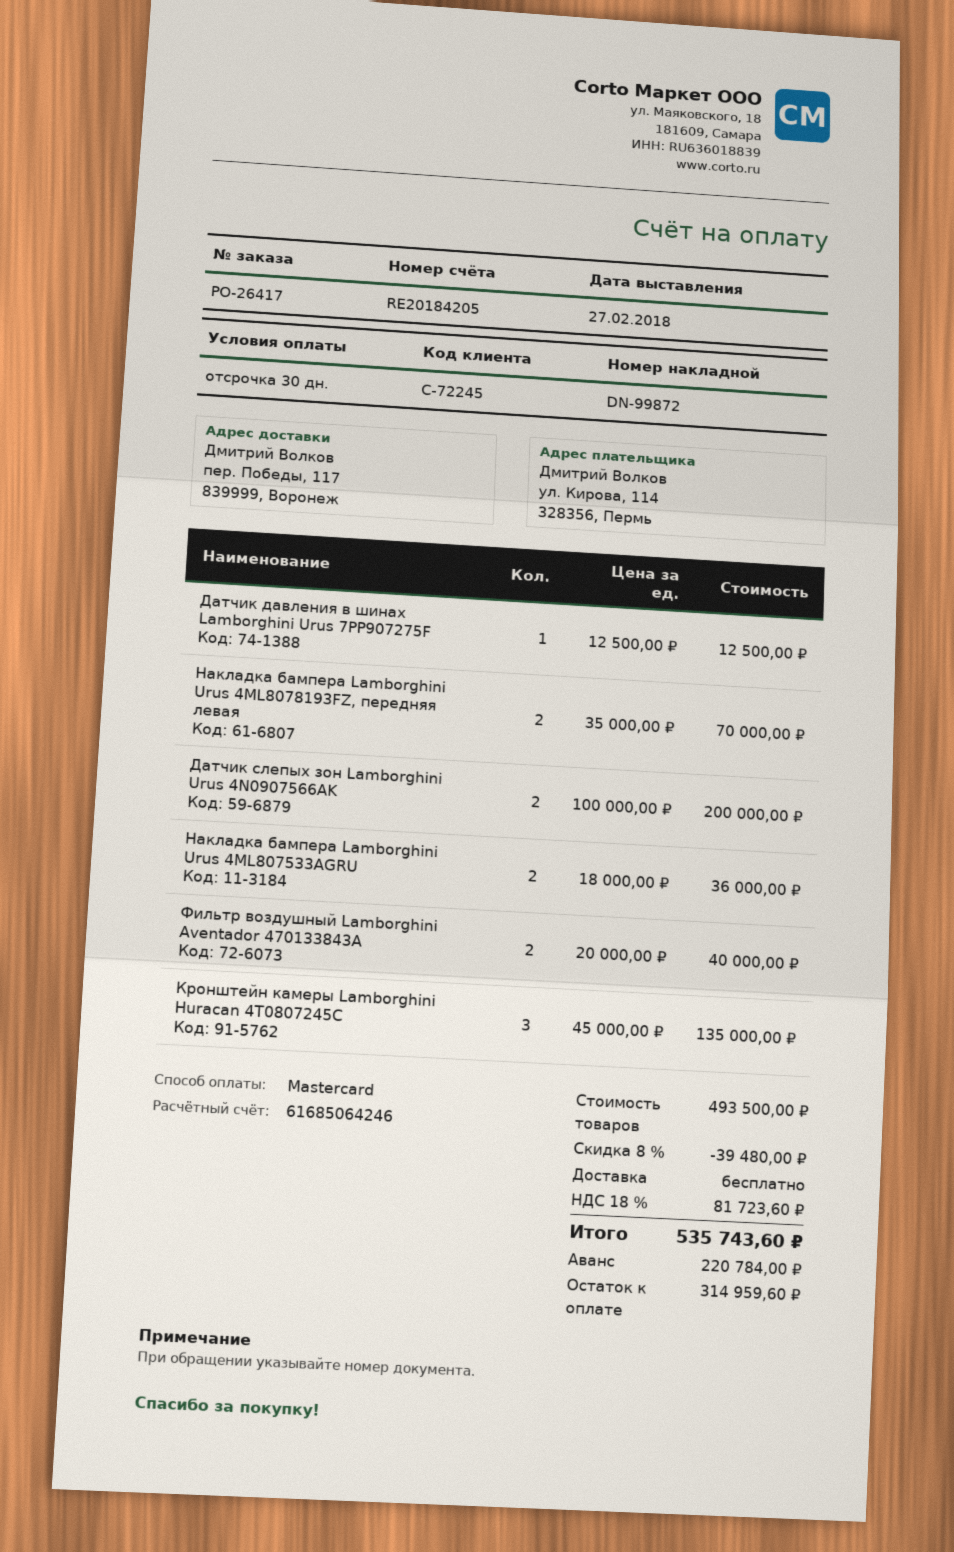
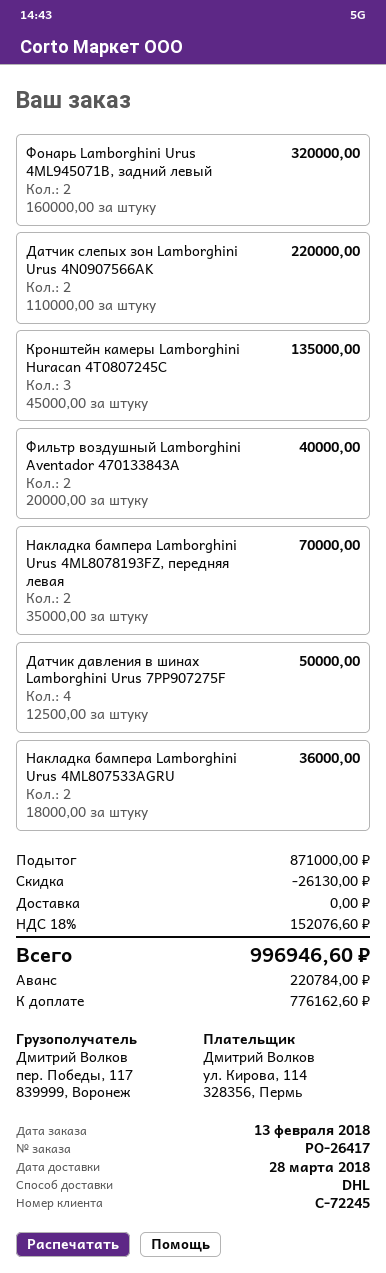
Датчик давления в шинах Lamborghini Urus 7PP907275F: 1 x 12500.00 = 12500.00 -> 4 x 12500.00 = 50000.00
Датчик слепых зон Lamborghini Urus 4N0907566AK: 2 x 100000.00 = 200000.00 -> 2 x 110000.00 = 220000.00
Фонарь Lamborghini Urus 4ML945071B, задний левый: none -> 2 x 160000.00 = 320000.00
subtotal: 493500.00 -> 871000.00
discount: 39480.00 -> 26130.00
tax: 18% = 81723.60 -> 18% = 152076.60
total: 535743.60 -> 996946.60
balance: 314959.60 -> 776162.60

